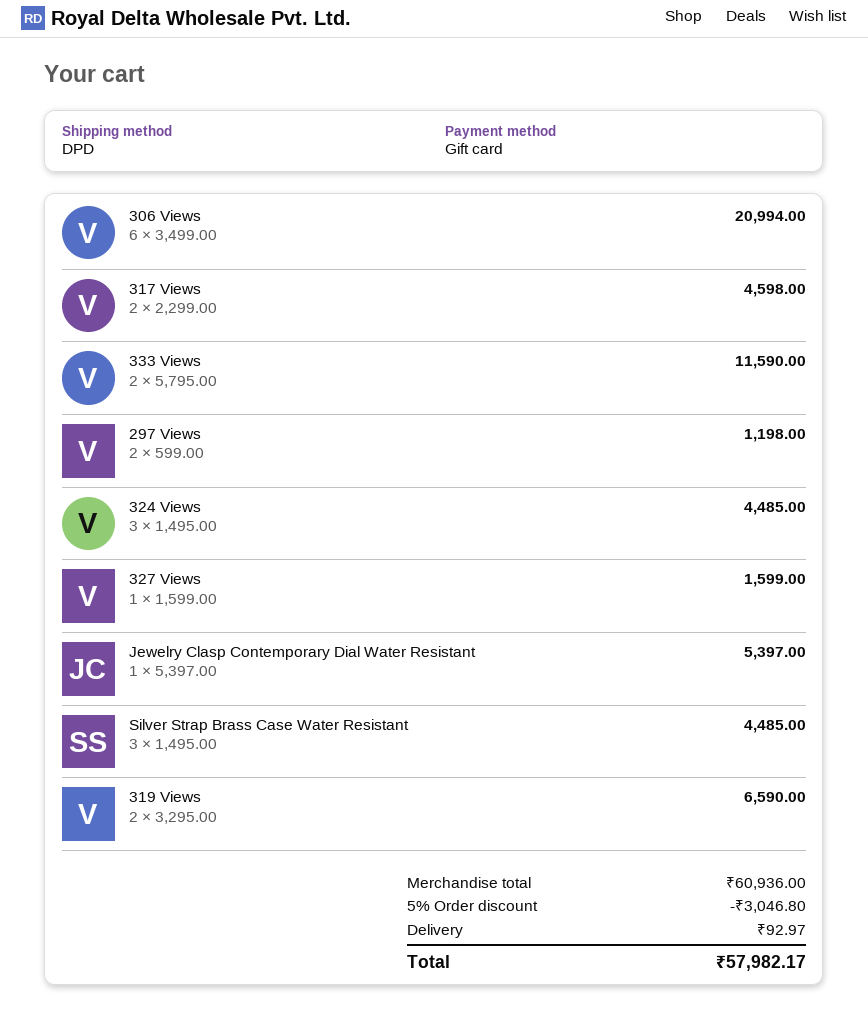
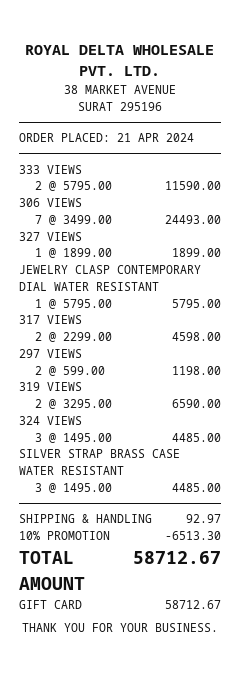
306 Views: 6 x 3499.00 = 20994.00 -> 7 x 3499.00 = 24493.00
327 Views: 1 x 1599.00 = 1599.00 -> 1 x 1899.00 = 1899.00
Jewelry Clasp Contemporary Dial Water Resistant: 1 x 5397.00 = 5397.00 -> 1 x 5795.00 = 5795.00
discount: 5% = 3046.80 -> 10% = 6513.30
total: 57982.17 -> 58712.67

